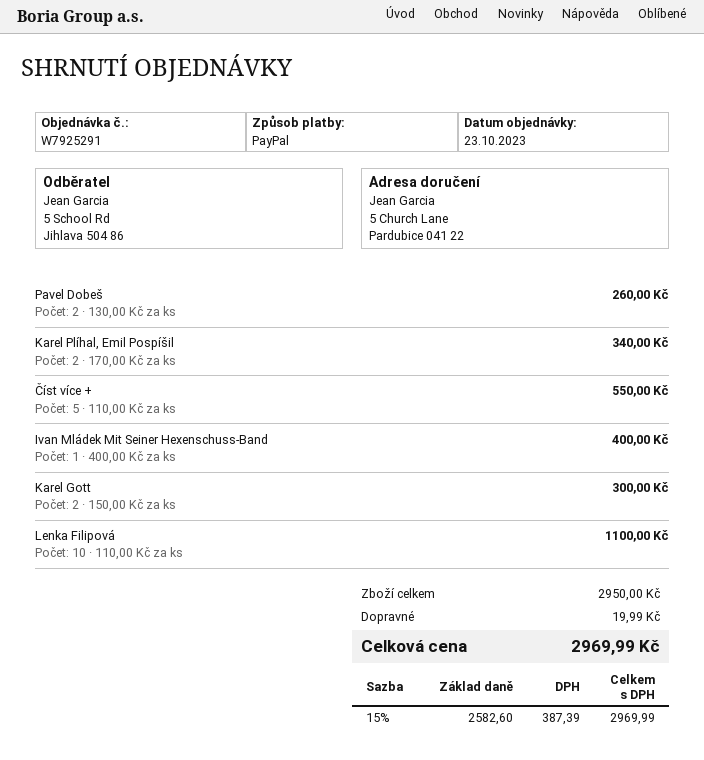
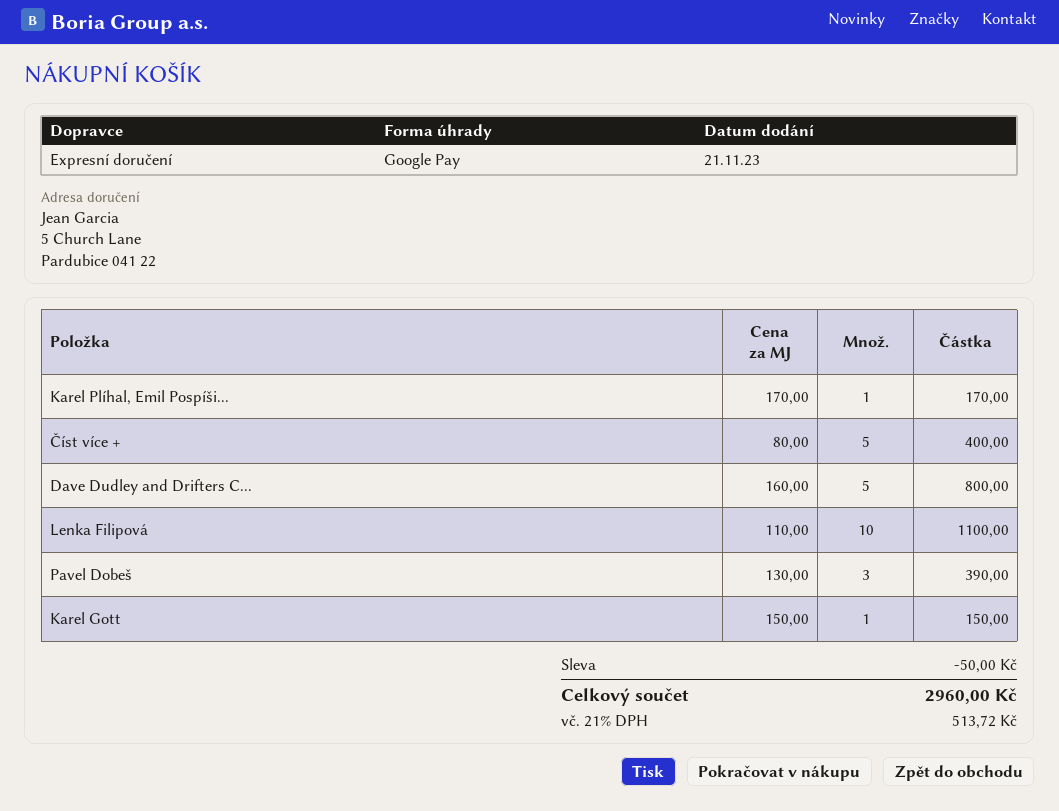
payment method: PayPal -> Google Pay
Pavel Dobeš: 2 x 130.00 = 260.00 -> 3 x 130.00 = 390.00
Karel Plíhal, Emil Pospíšil: 2 x 170.00 = 340.00 -> 1 x 170.00 = 170.00
Číst více +: 5 x 110.00 = 550.00 -> 5 x 80.00 = 400.00
Ivan Mládek Mit Seiner Hexenschuss-Band: 1 x 400.00 = 400.00 -> none
Karel Gott: 2 x 150.00 = 300.00 -> 1 x 150.00 = 150.00
Dave Dudley and Drifters C...: none -> 5 x 160.00 = 800.00
discount: none -> 50.00
shipping: 19.99 -> none
tax: 15% = 387.39 -> 21% = 513.72
total: 2969.99 -> 2960.00

